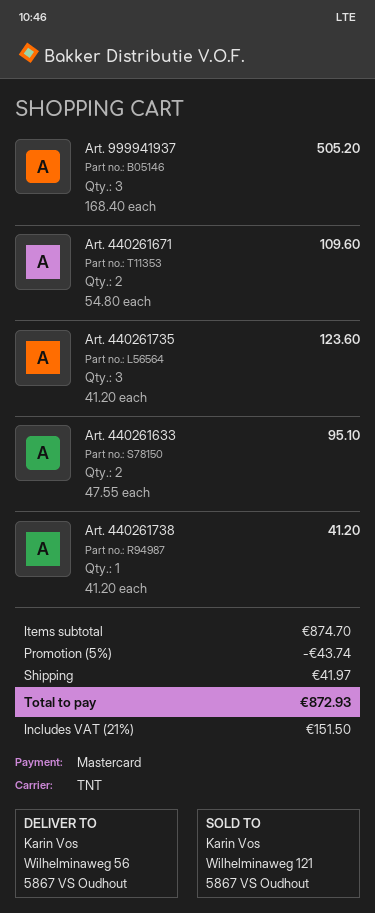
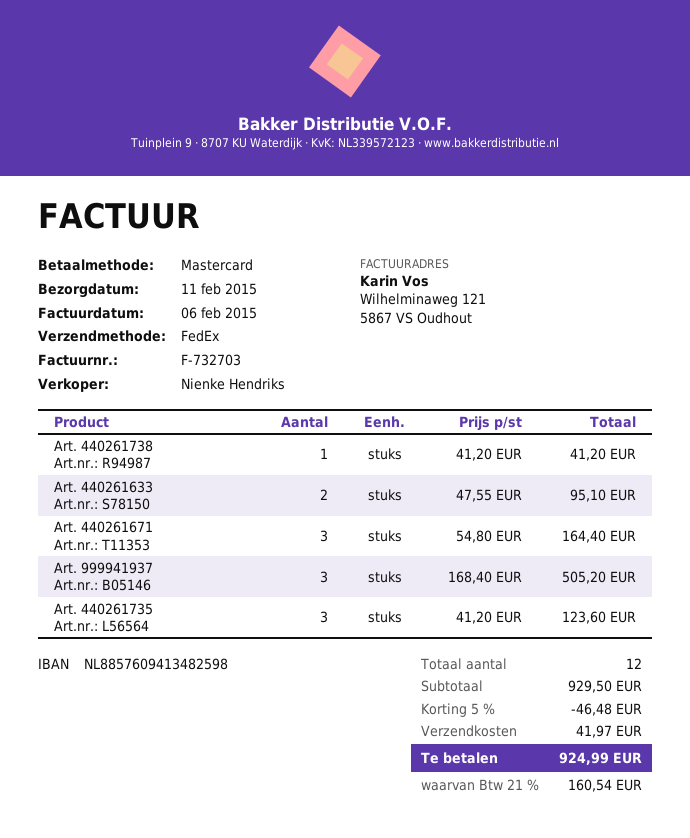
shipping method: TNT -> FedEx
Art. 440261671: 2 x 54.80 = 109.60 -> 3 x 54.80 = 164.40
subtotal: 874.70 -> 929.50
discount: 5% = 43.74 -> 5% = 46.48
tax: 21% = 151.50 -> 21% = 160.54
total: 872.93 -> 924.99

